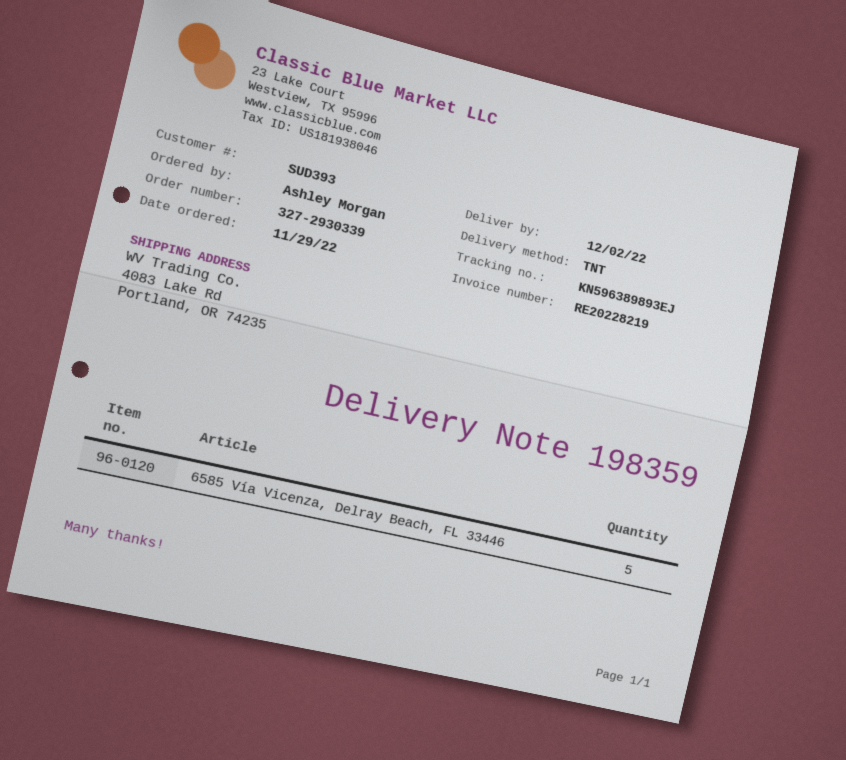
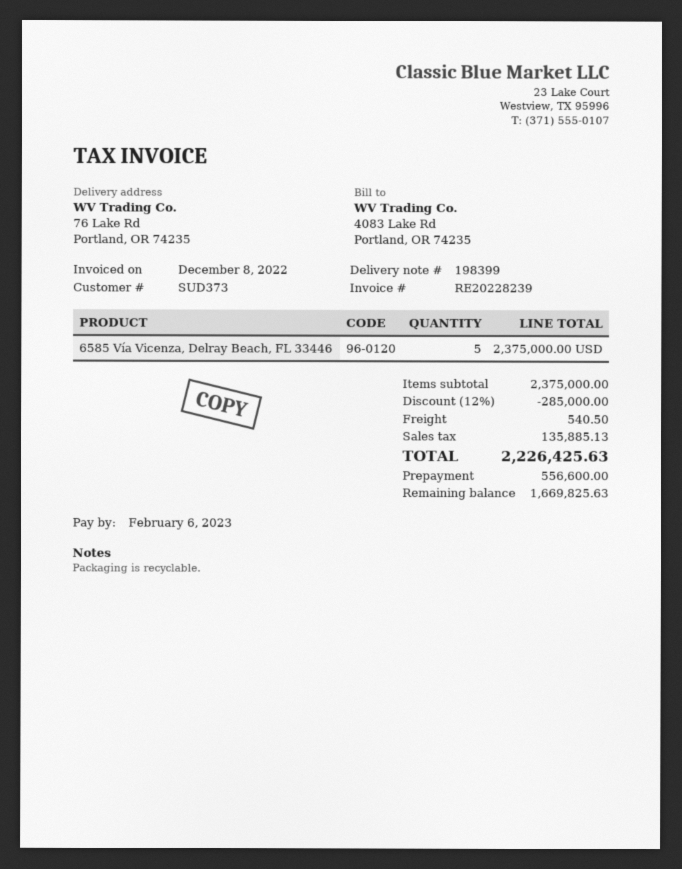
delivery note number: 198359 -> 198399
invoice number: RE20228219 -> RE20228239
customer number: SUD393 -> SUD373
ship to: 4083 Lake Rd, Portland, OR 74235 -> 76 Lake Rd, Portland, OR 74235

